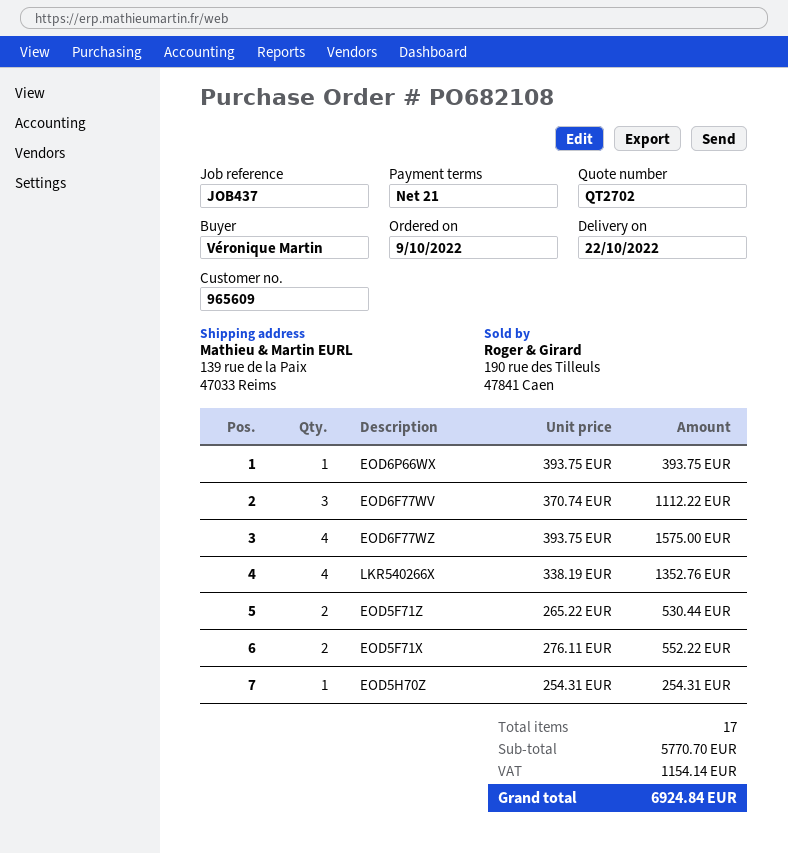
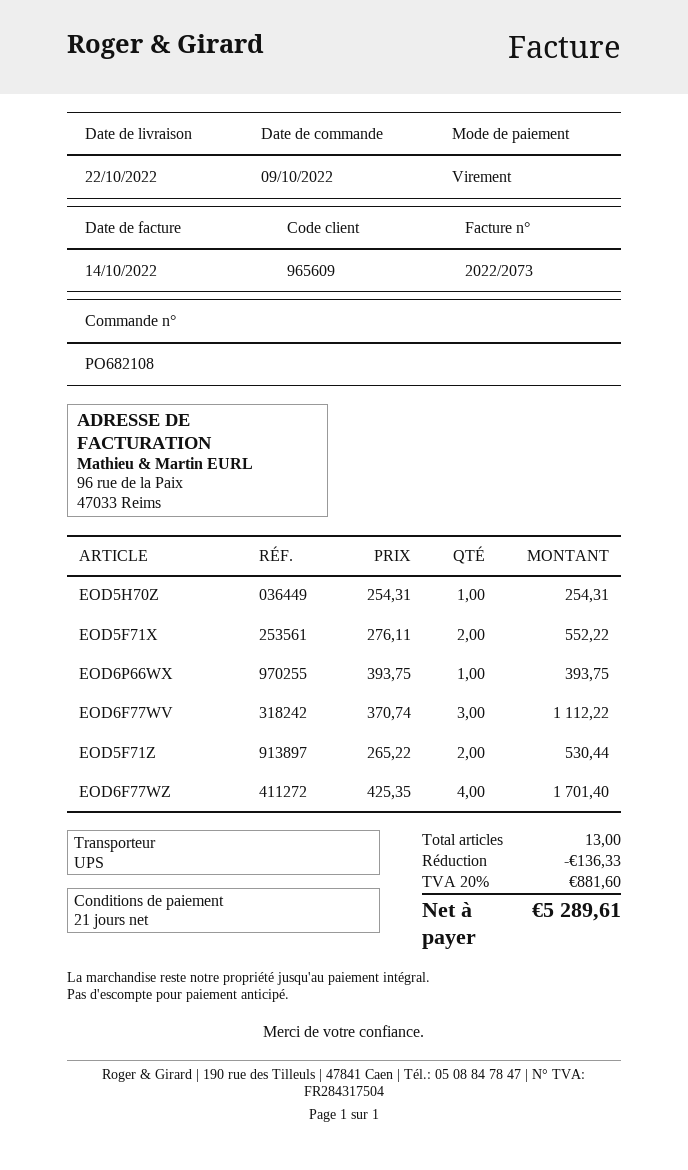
EOD6F77WZ: 4 x 393.75 = 1575.00 -> 4 x 425.35 = 1701.40
LKR540266X: 4 x 338.19 = 1352.76 -> none
total quantity: 17 -> 13
discount: none -> 136.33
tax: 1154.14 -> 881.60
total: 6924.84 -> 5289.61

